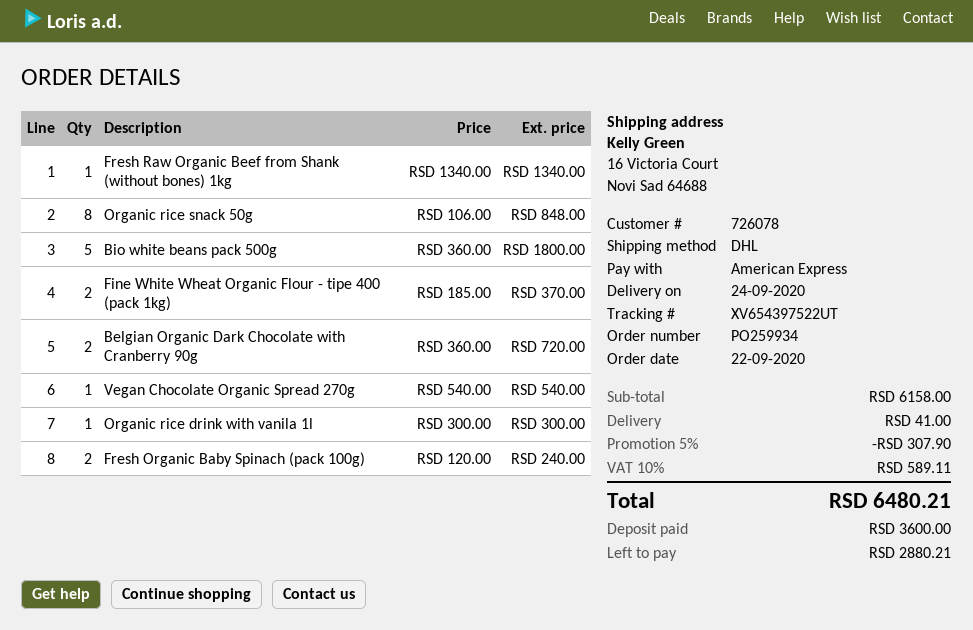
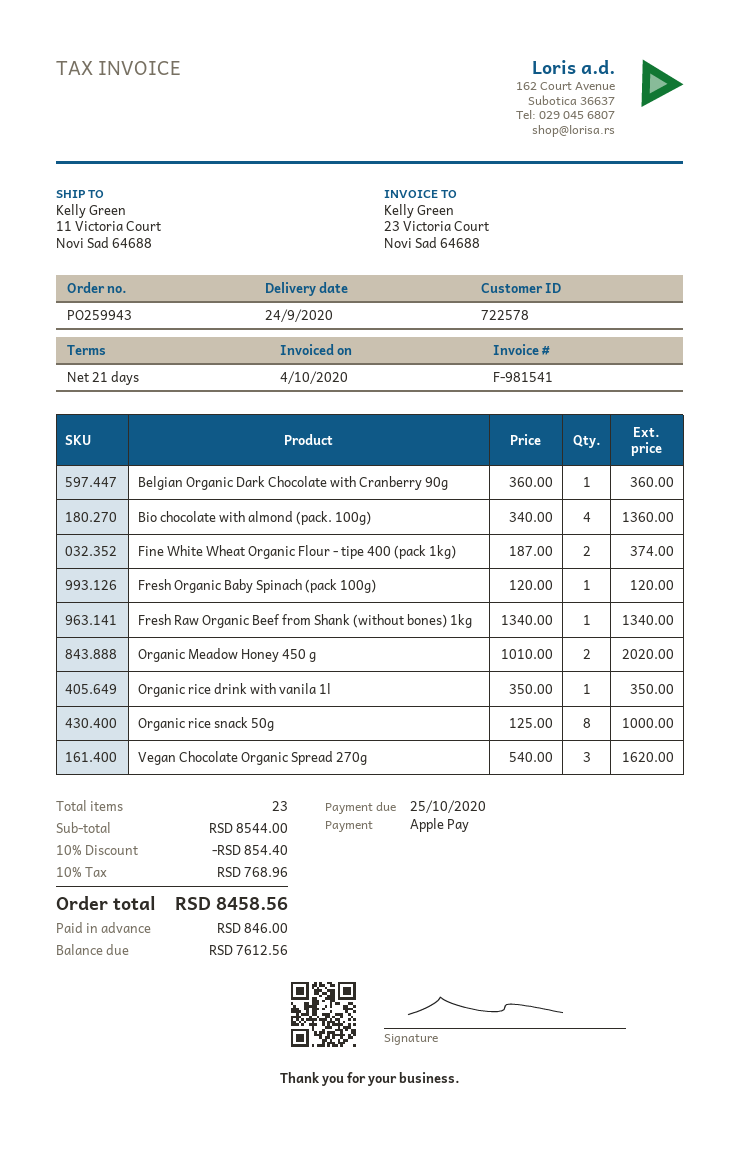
order number: PO259934 -> PO259943
customer number: 726078 -> 722578
payment method: American Express -> Apple Pay
ship to: 16 Victoria Court, Novi Sad 64688 -> 11 Victoria Court, Novi Sad 64688
Organic rice snack 50g: 8 x 106.00 = 848.00 -> 8 x 125.00 = 1000.00
Bio white beans pack 500g: 5 x 360.00 = 1800.00 -> none
Fine White Wheat Organic Flour - tipe 400 (pack 1kg): 2 x 185.00 = 370.00 -> 2 x 187.00 = 374.00
Belgian Organic Dark Chocolate with Cranberry 90g: 2 x 360.00 = 720.00 -> 1 x 360.00 = 360.00
Vegan Chocolate Organic Spread 270g: 1 x 540.00 = 540.00 -> 3 x 540.00 = 1620.00
Organic rice drink with vanila 1l: 1 x 300.00 = 300.00 -> 1 x 350.00 = 350.00
Fresh Organic Baby Spinach (pack 100g): 2 x 120.00 = 240.00 -> 1 x 120.00 = 120.00
Bio chocolate with almond (pack. 100g): none -> 4 x 340.00 = 1360.00
Organic Meadow Honey 450 g: none -> 2 x 1010.00 = 2020.00
subtotal: 6158.00 -> 8544.00
discount: 5% = 307.90 -> 10% = 854.40
shipping: 41.00 -> none
tax: 10% = 589.11 -> 10% = 768.96
total: 6480.21 -> 8458.56
deposit: 3600.00 -> 846.00
balance: 2880.21 -> 7612.56

